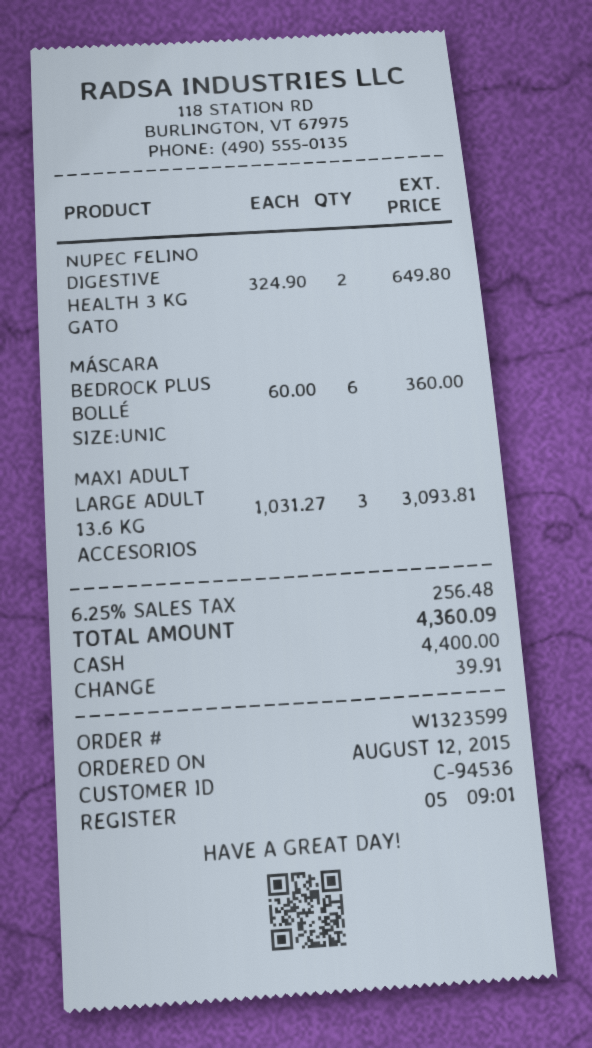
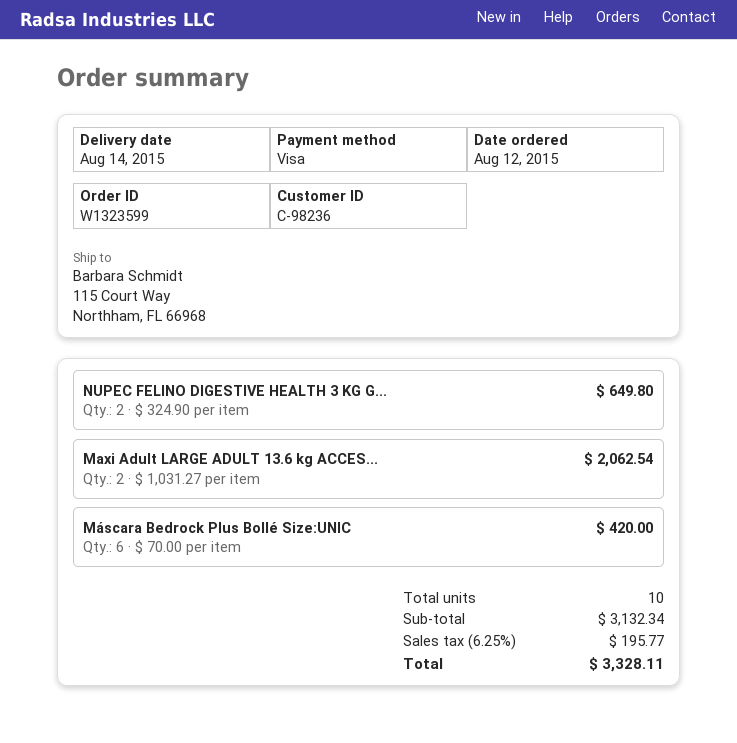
customer number: C-94536 -> C-98236
payment method: cash -> Visa
MÁSCARA BEDROCK PLUS BOLLÉ SIZE:UNIC: 6 x 60.00 = 360.00 -> 6 x 70.00 = 420.00
MAXI ADULT LARGE ADULT 13.6 KG ACCESORIOS: 3 x 1031.27 = 3093.81 -> 2 x 1031.27 = 2062.54
tax: 6.25% = 256.48 -> 6.25% = 195.77
total: 4360.09 -> 3328.11

